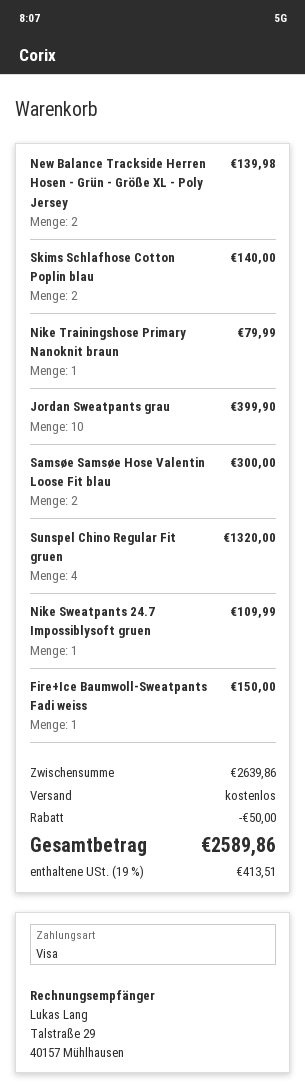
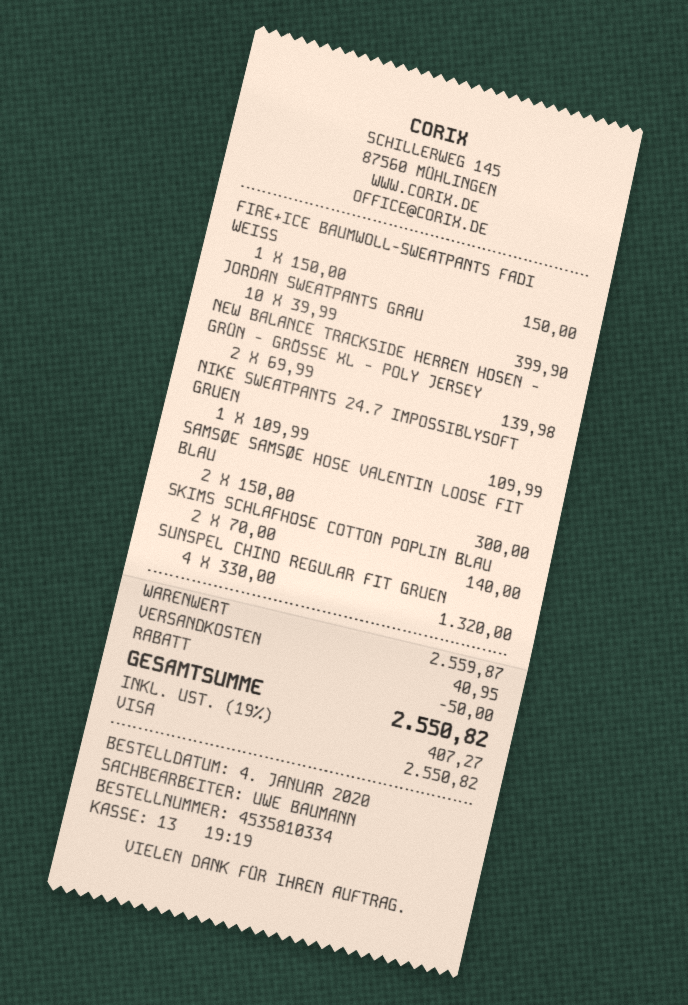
Nike Trainingshose Primary Nanoknit braun: 1 for 79.99 -> none
subtotal: 2639.86 -> 2559.87
shipping: 0.00 -> 40.95
tax: 19% = 413.51 -> 19% = 407.27
total: 2589.86 -> 2550.82

